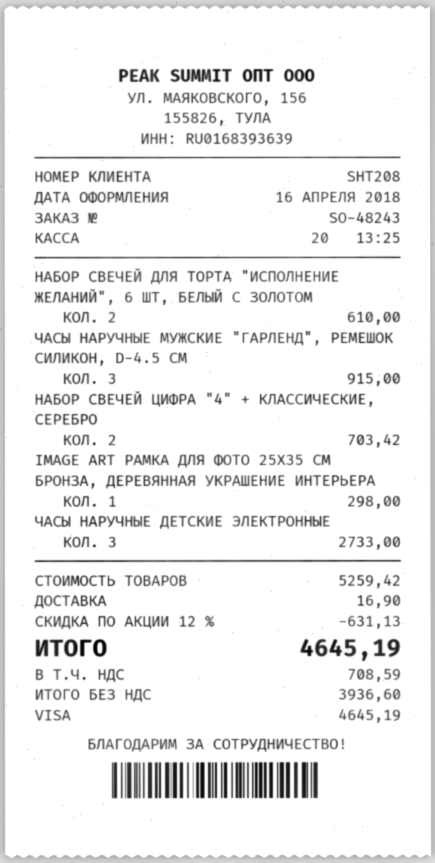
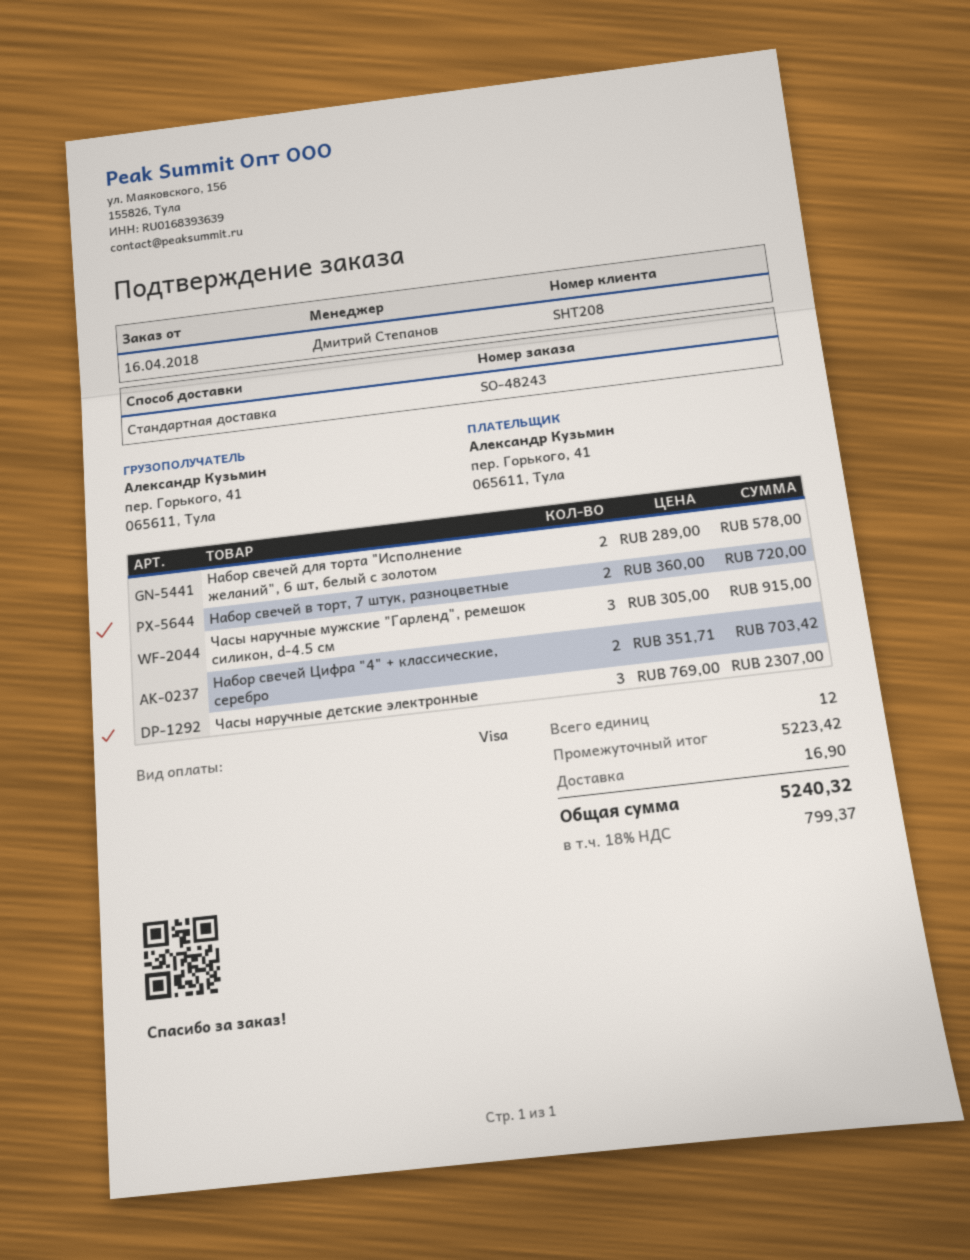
НАБОР СВЕЧЕЙ ДЛЯ ТОРТА "ИСПОЛНЕНИЕ ЖЕЛАНИЙ", 6 ШТ, БЕЛЫЙ С ЗОЛОТОМ: 2 for 610.00 -> 2 for 578.00
IMAGE ART РАМКА ДЛЯ ФОТО 25X35 СМ БРОНЗА, ДЕРЕВЯННАЯ УКРАШЕНИЕ ИНТЕРЬЕРА: 1 for 298.00 -> none
ЧАСЫ НАРУЧНЫЕ ДЕТСКИЕ ЭЛЕКТРОННЫЕ: 3 for 2733.00 -> 3 for 2307.00
Набор свечей в торт, 7 штук, разноцветные: none -> 2 for 720.00
subtotal: 5259.42 -> 5223.42
discount: 12% = 631.13 -> none
tax: 708.59 -> 799.37
total: 4645.19 -> 5240.32

